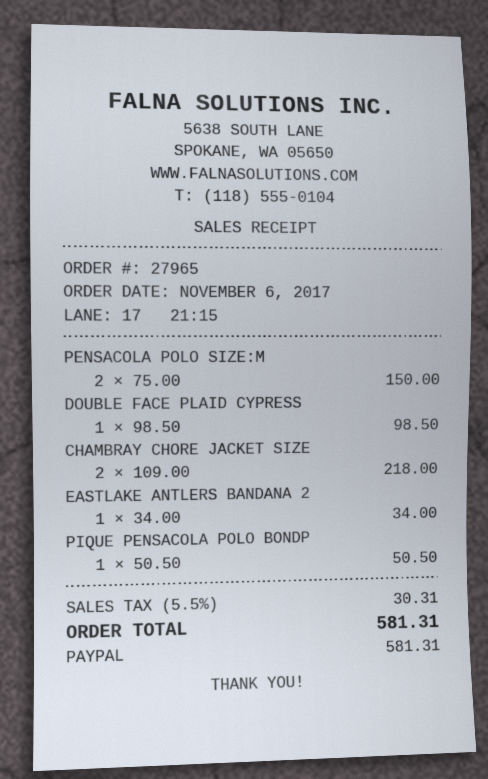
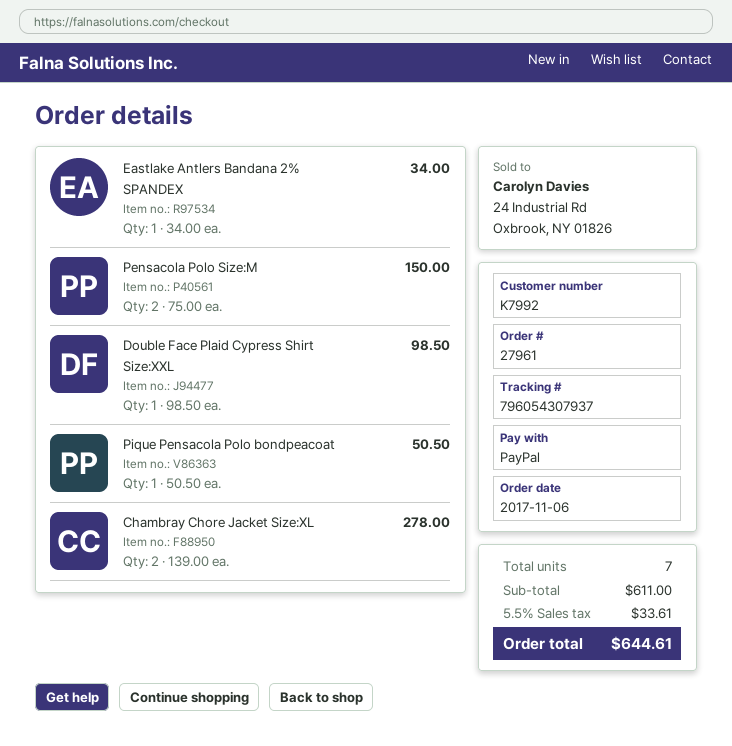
order number: 27965 -> 27961
CHAMBRAY CHORE JACKET SIZE: 2 x 109.00 = 218.00 -> 2 x 139.00 = 278.00
tax: 5.5% = 30.31 -> 5.5% = 33.61
total: 581.31 -> 644.61

